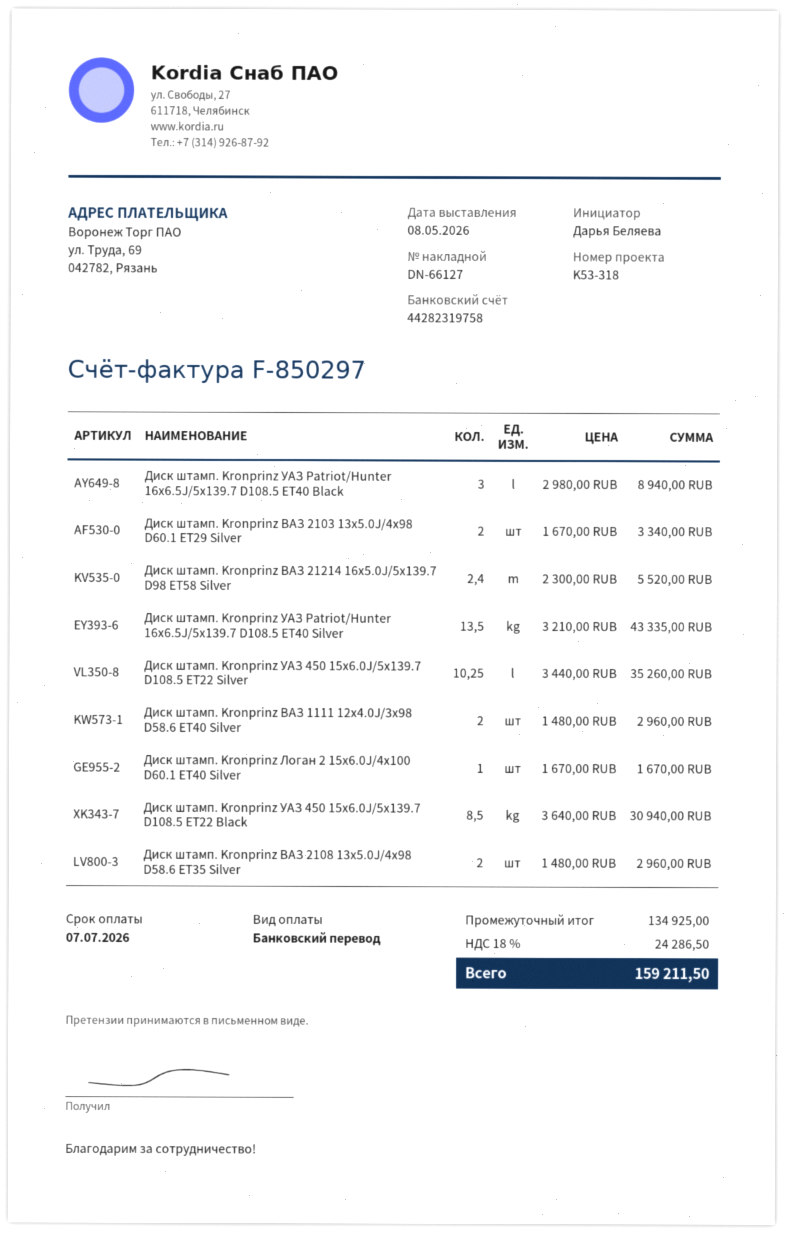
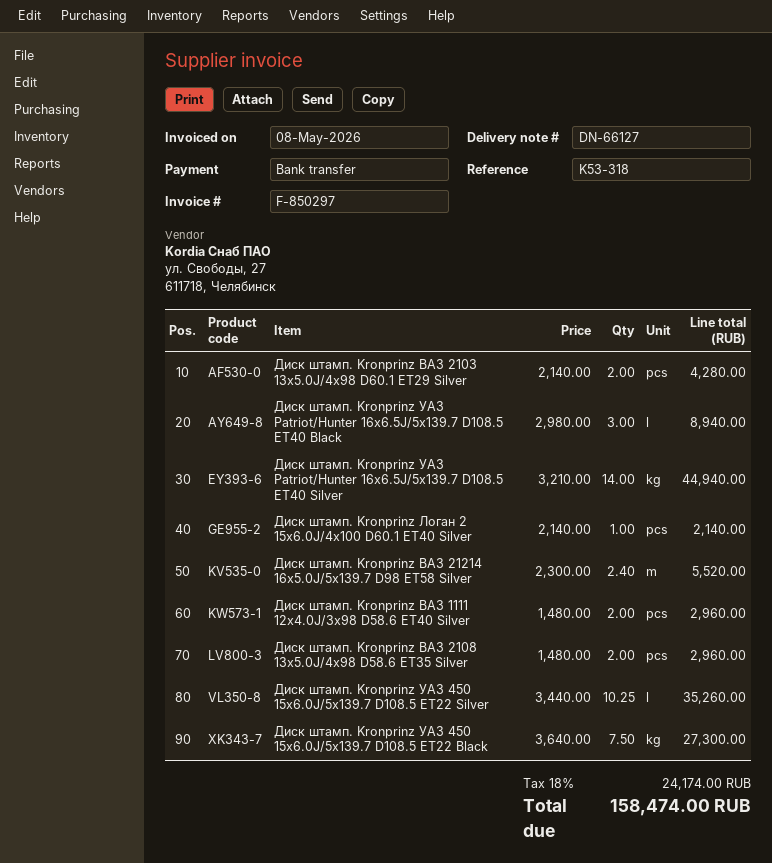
Диск штамп. Kronprinz ВАЗ 2103 13x5.0J/4x98 D60.1 ET29 Silver: 2 x 1670.00 = 3340.00 -> 2 x 2140.00 = 4280.00
Диск штамп. Kronprinz УАЗ Patriot/Hunter 16x6.5J/5x139.7 D108.5 ET40 Silver: 13.5 x 3210.00 = 43335.00 -> 14 x 3210.00 = 44940.00
Диск штамп. Kronprinz Логан 2 15x6.0J/4x100 D60.1 ET40 Silver: 1 x 1670.00 = 1670.00 -> 1 x 2140.00 = 2140.00
Диск штамп. Kronprinz УАЗ 450 15x6.0J/5x139.7 D108.5 ET22 Black: 8.5 x 3640.00 = 30940.00 -> 7.5 x 3640.00 = 27300.00
tax: 18% = 24286.50 -> 18% = 24174.00
total: 159211.50 -> 158474.00

